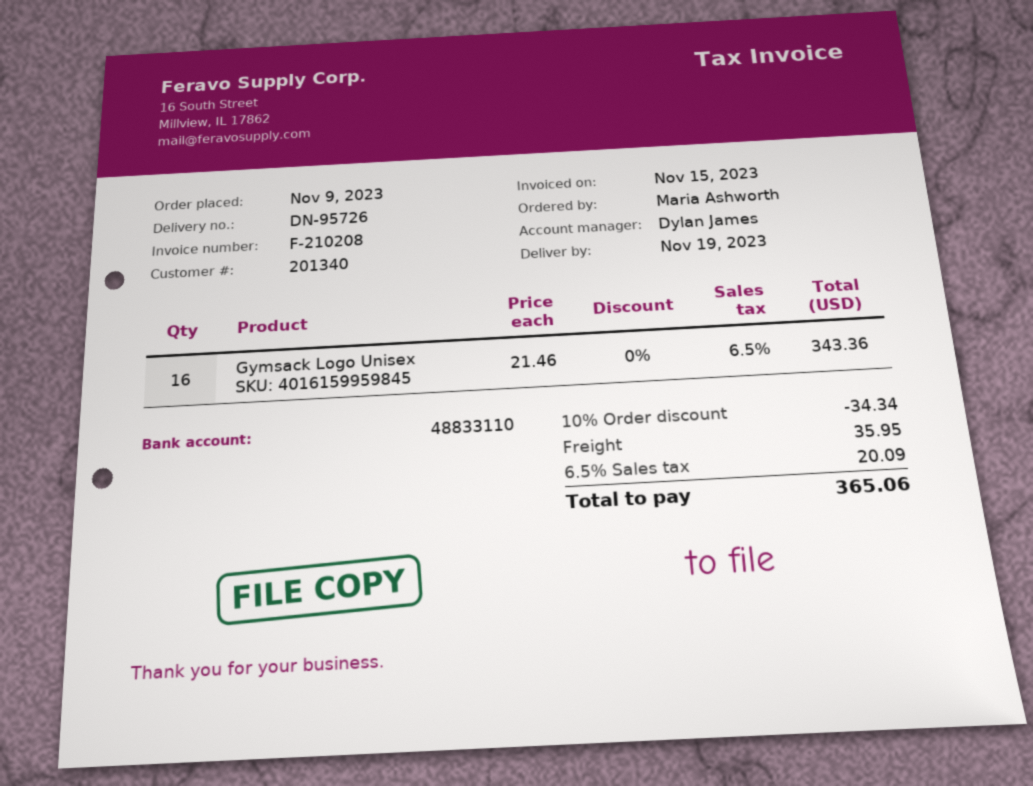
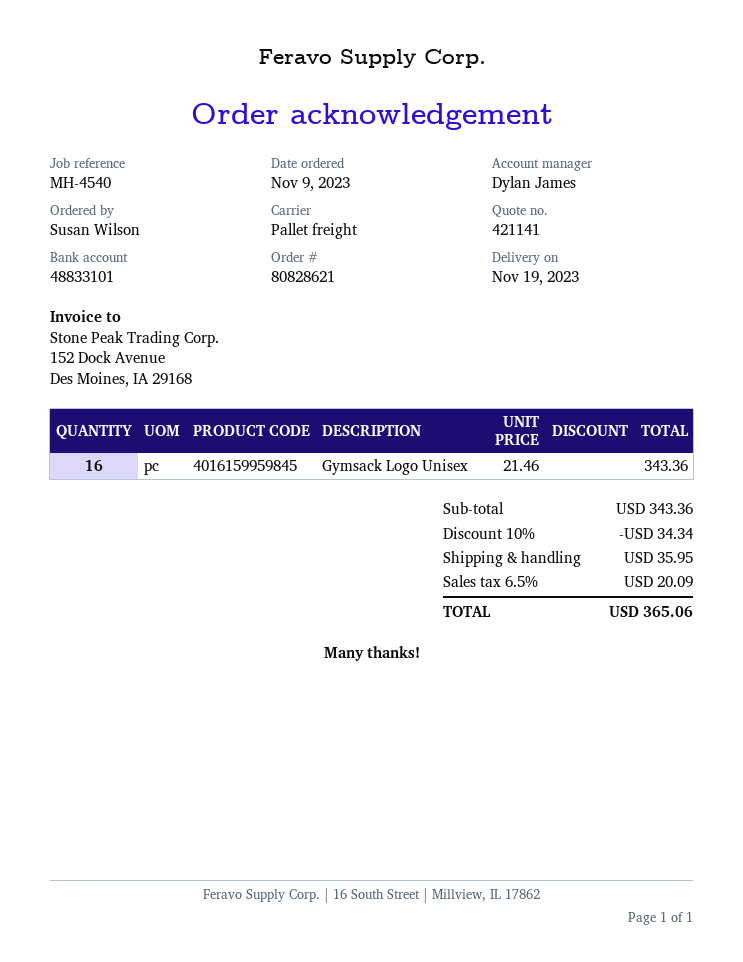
ordered by: Maria Ashworth -> Susan Wilson
bank account: 48833110 -> 48833101

